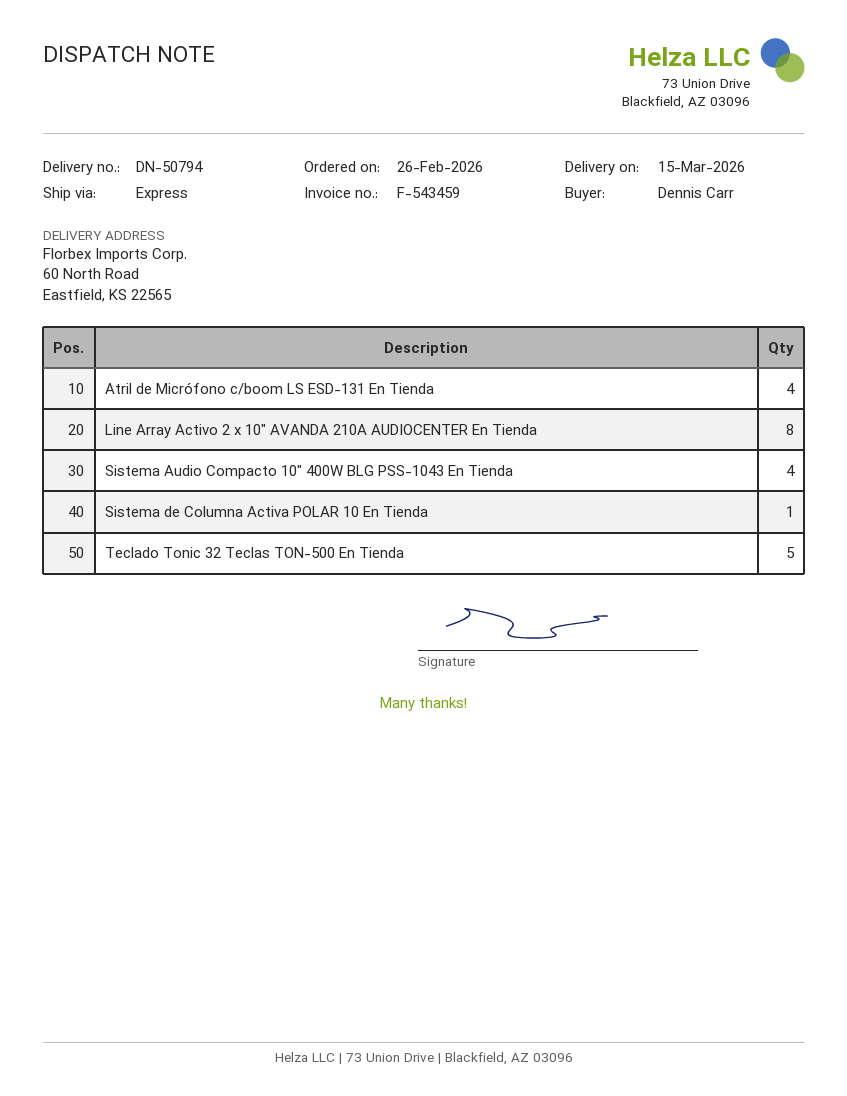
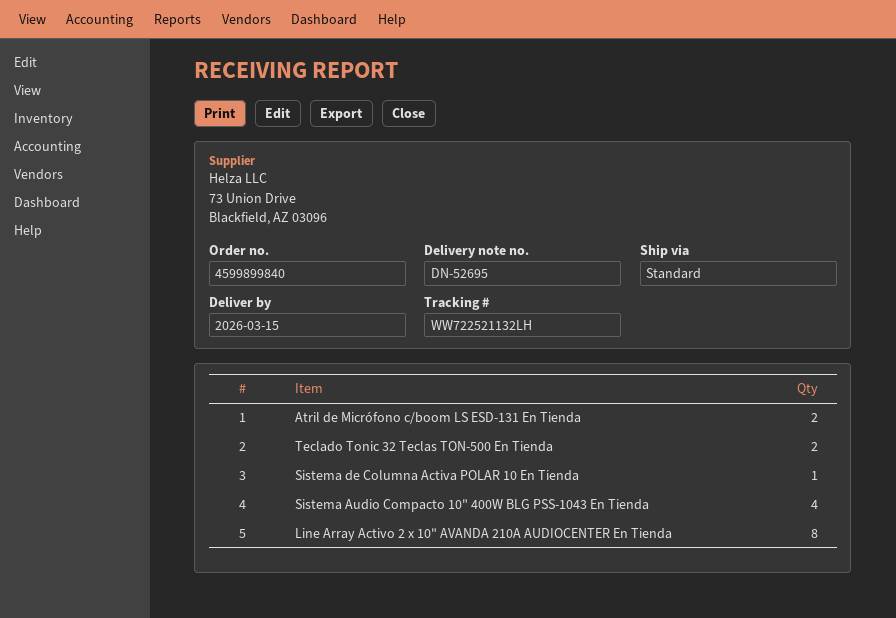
delivery note number: DN-50794 -> DN-52695
shipping method: express -> standard
Atril de Micrófono c/boom LS ESD-131 En Tienda: 4 -> 2
Teclado Tonic 32 Teclas TON-500 En Tienda: 5 -> 2

